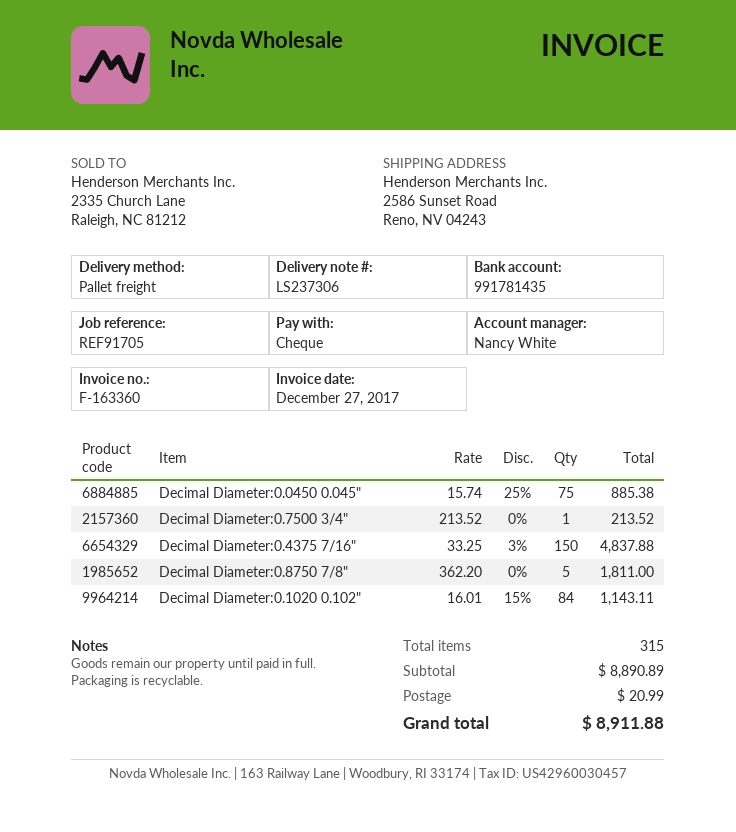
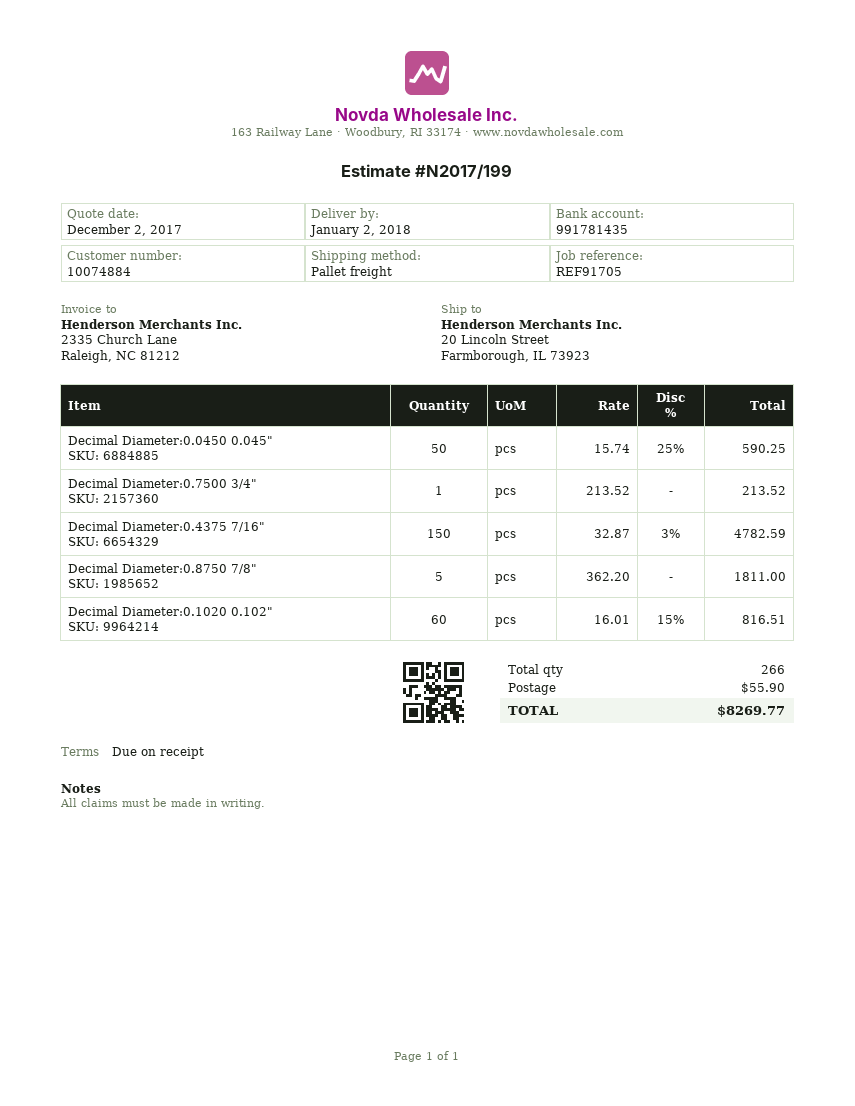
ship to: 2586 Sunset Road, Reno, NV 04243 -> 20 Lincoln Street, Farmborough, IL 73923
Decimal Diameter:0.0450 0.045": 75 x 15.74 - 25% = 885.38 -> 50 x 15.74 - 25% = 590.25
Decimal Diameter:0.4375 7/16": 150 x 33.25 - 3% = 4837.88 -> 150 x 32.87 - 3% = 4782.59
Decimal Diameter:0.1020 0.102": 84 x 16.01 - 15% = 1143.11 -> 60 x 16.01 - 15% = 816.51
total quantity: 315 -> 266
shipping: 20.99 -> 55.90
total: 8911.88 -> 8269.77

